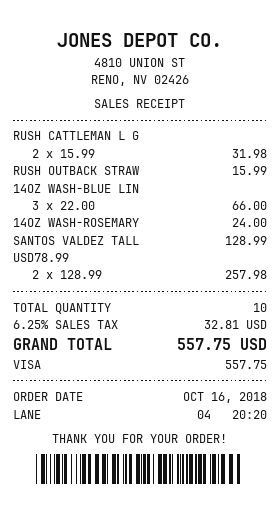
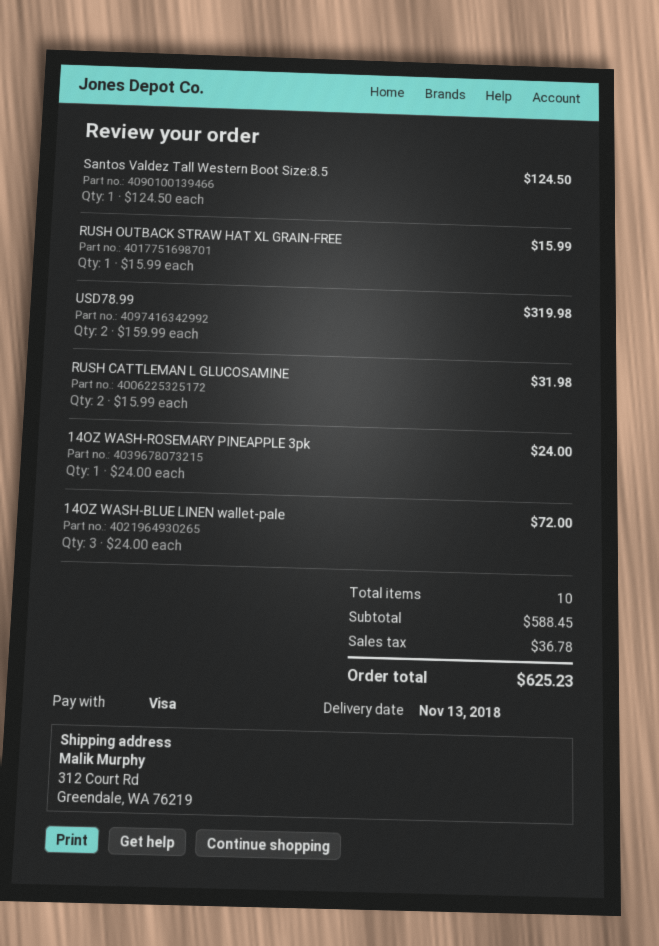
14OZ WASH-BLUE LIN: 3 x 22.00 = 66.00 -> 3 x 24.00 = 72.00
SANTOS VALDEZ TALL: 1 x 128.99 = 128.99 -> 1 x 124.50 = 124.50
USD78.99: 2 x 128.99 = 257.98 -> 2 x 159.99 = 319.98
tax: 32.81 -> 36.78
total: 557.75 -> 625.23

